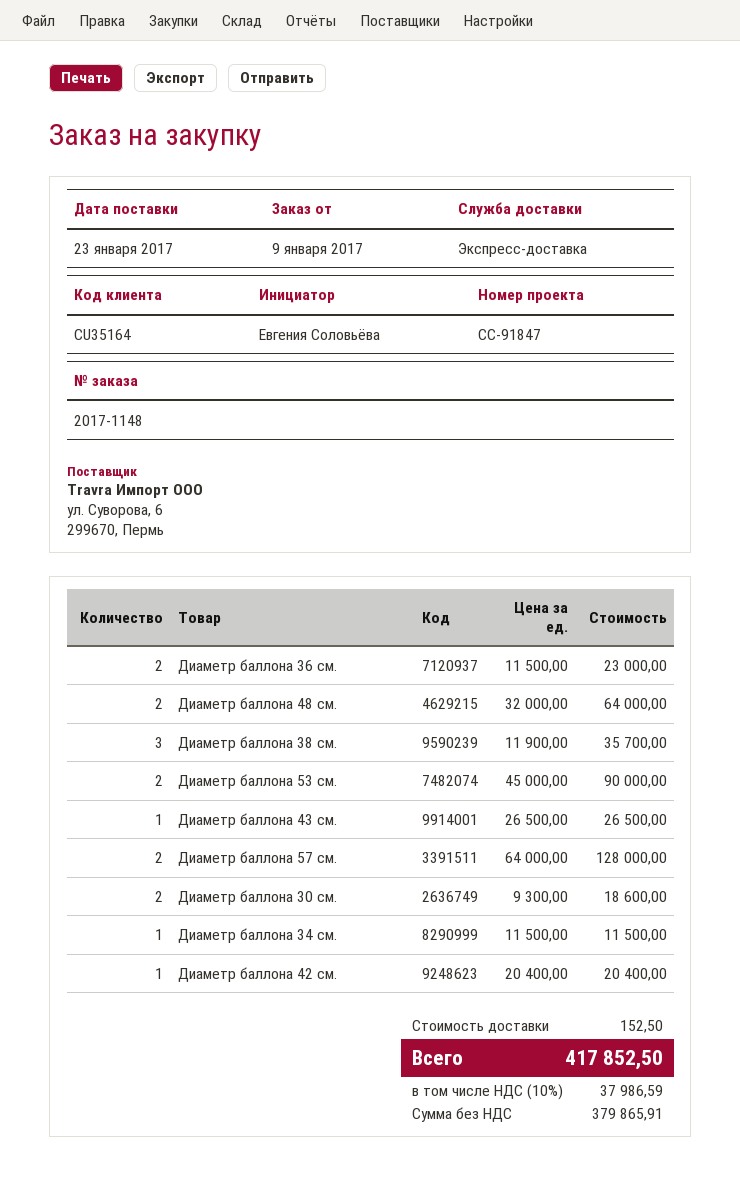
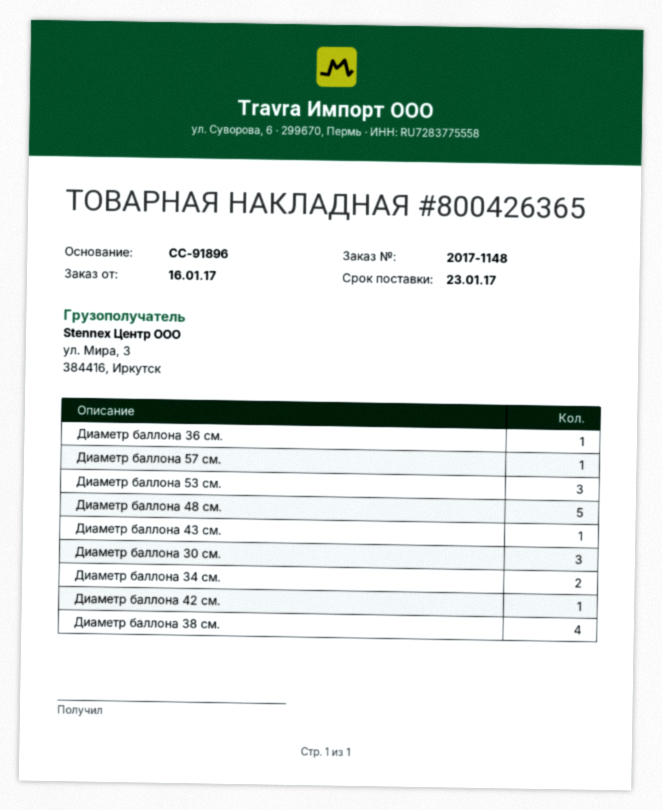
order date: 2017-01-09 -> 2017-01-16
reference: CC-91847 -> CC-91896
Диаметр баллона 36 см.: 2 -> 1
Диаметр баллона 48 см.: 2 -> 5
Диаметр баллона 38 см.: 3 -> 4
Диаметр баллона 53 см.: 2 -> 3
Диаметр баллона 57 см.: 2 -> 1
Диаметр баллона 30 см.: 2 -> 3
Диаметр баллона 34 см.: 1 -> 2

